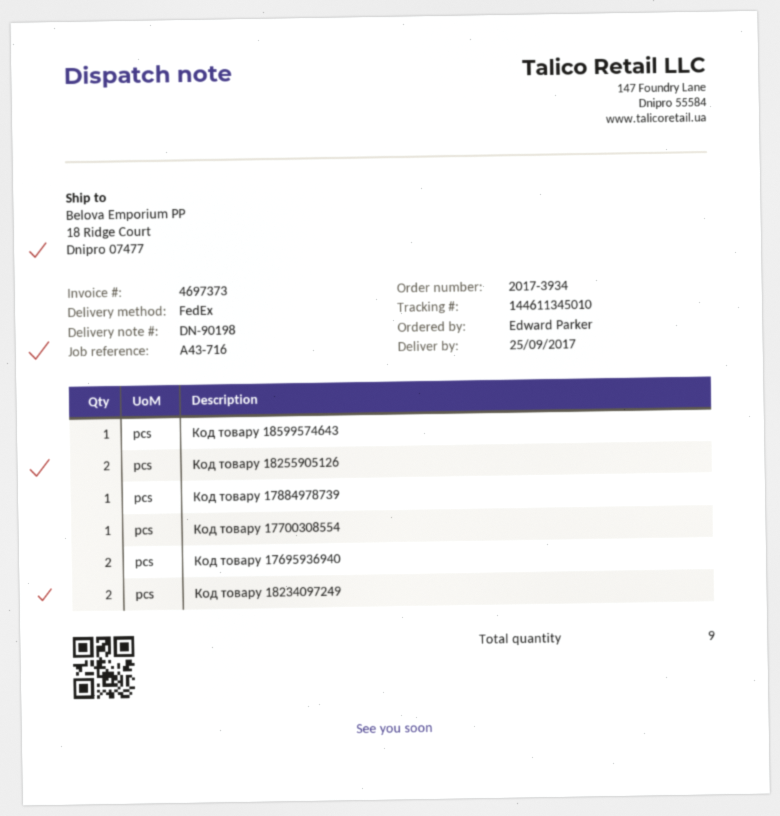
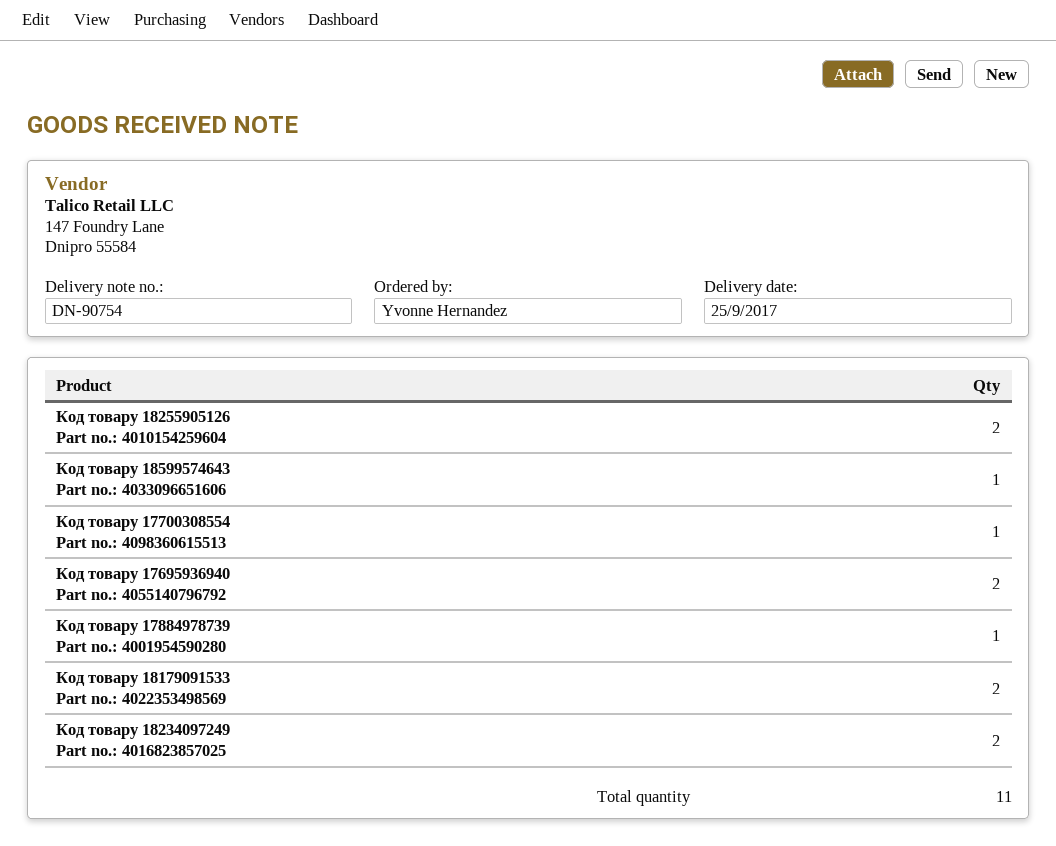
delivery note number: DN-90198 -> DN-90754
ordered by: Edward Parker -> Yvonne Hernandez
Код товару 18179091533: none -> 2
total quantity: 9 -> 11

